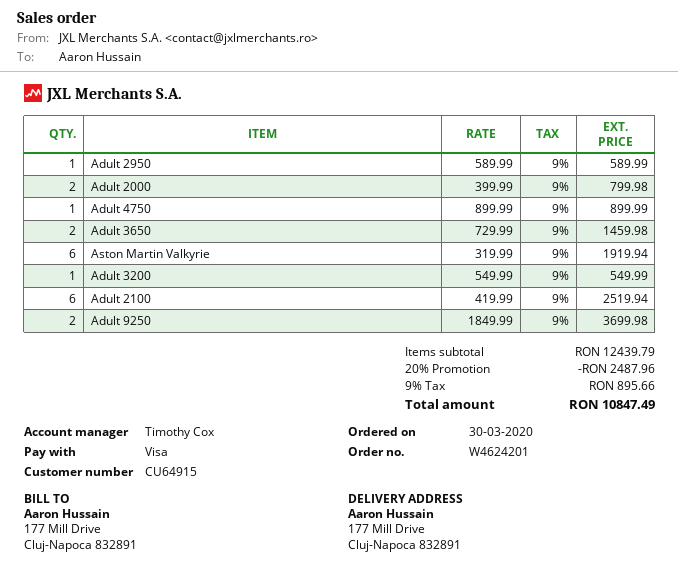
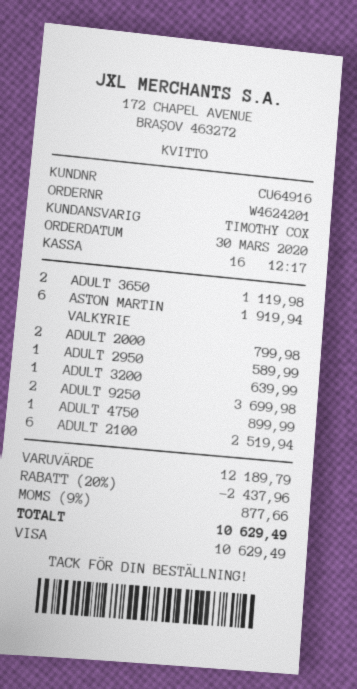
customer number: CU64915 -> CU64916
Adult 3650: 2 for 1459.98 -> 2 for 1119.98
Adult 3200: 1 for 549.99 -> 1 for 639.99
subtotal: 12439.79 -> 12189.79
discount: 20% = 2487.96 -> 20% = 2437.96
tax: 9% = 895.66 -> 9% = 877.66
total: 10847.49 -> 10629.49

